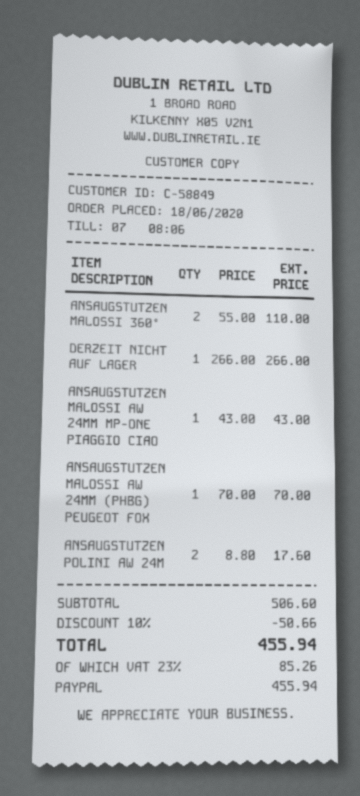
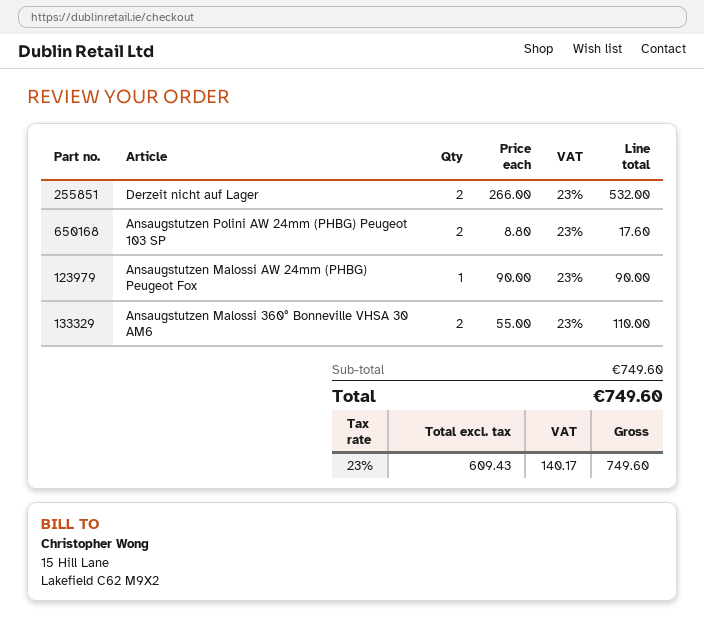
DERZEIT NICHT AUF LAGER: 1 x 266.00 = 266.00 -> 2 x 266.00 = 532.00
ANSAUGSTUTZEN MALOSSI AW 24MM MP-ONE PIAGGIO CIAO: 1 x 43.00 = 43.00 -> none
ANSAUGSTUTZEN MALOSSI AW 24MM (PHBG) PEUGEOT FOX: 1 x 70.00 = 70.00 -> 1 x 90.00 = 90.00
subtotal: 506.60 -> 749.60
discount: 10% = 50.66 -> none
tax: 23% = 85.26 -> 23% = 140.17
total: 455.94 -> 749.60

